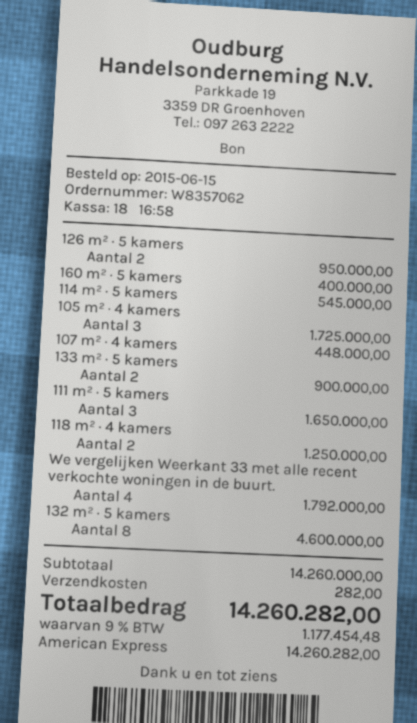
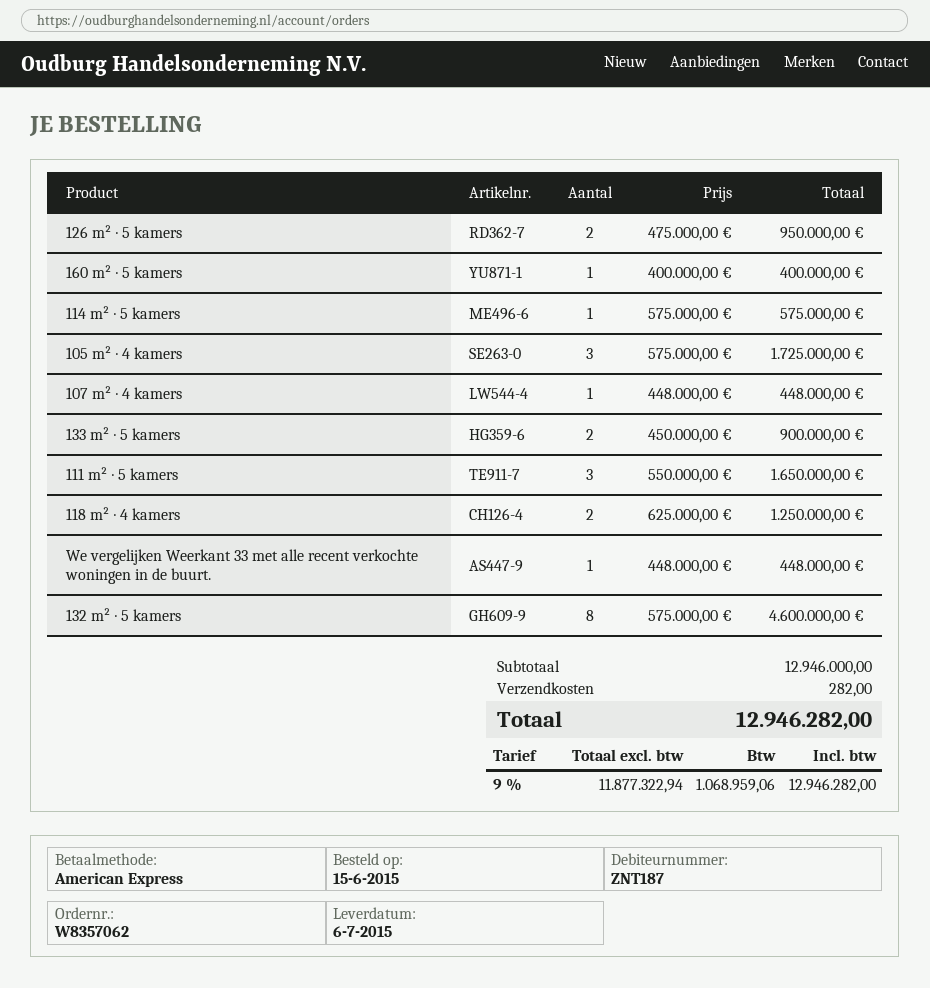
114 m² · 5 kamers: 1 for 545000.00 -> 1 for 575000.00
We vergelijken Weerkant 33 met alle recent verkochte woningen in de buurt.: 4 for 1792000.00 -> 1 for 448000.00
subtotal: 14260000.00 -> 12946000.00
tax: 9% = 1177454.48 -> 9% = 1068959.06
total: 14260282.00 -> 12946282.00

